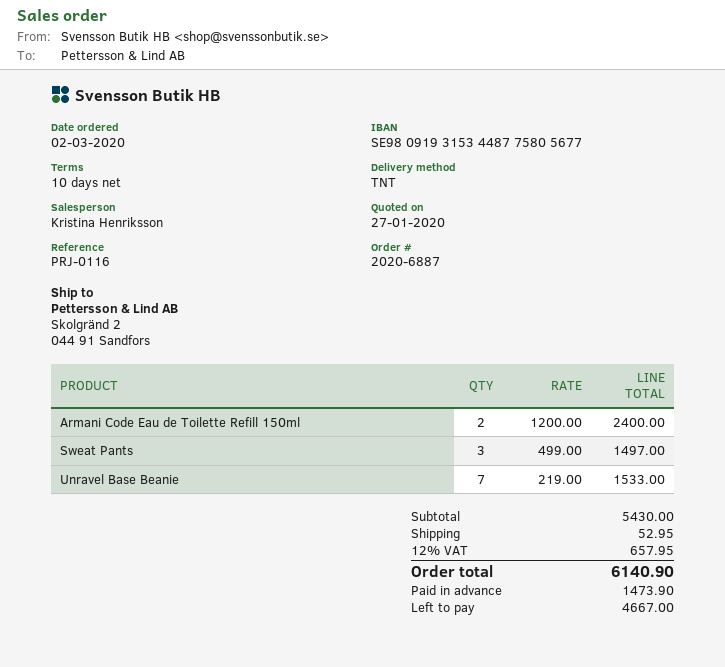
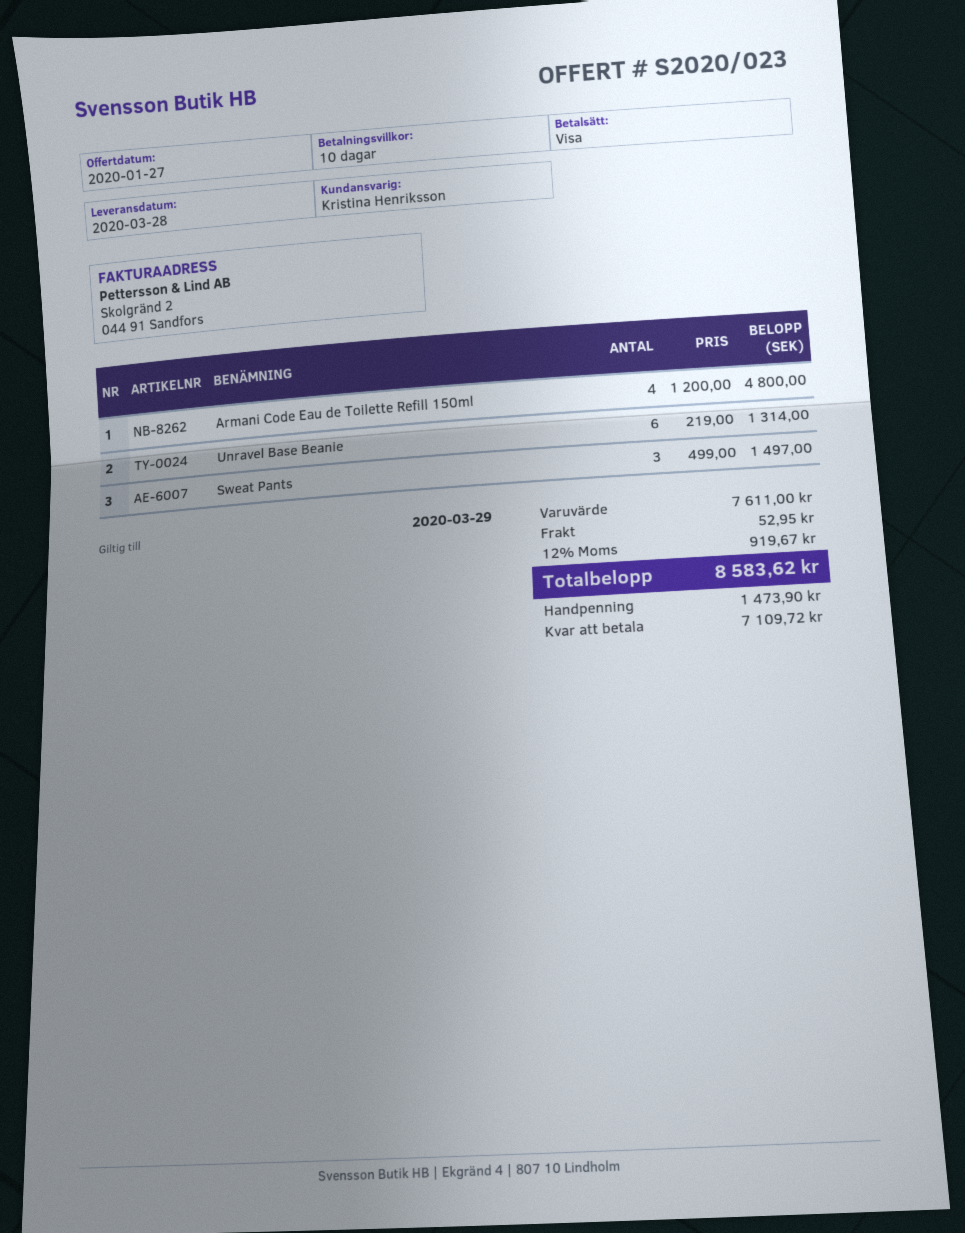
Armani Code Eau de Toilette Refill 150ml: 2 x 1200.00 = 2400.00 -> 4 x 1200.00 = 4800.00
Unravel Base Beanie: 7 x 219.00 = 1533.00 -> 6 x 219.00 = 1314.00
subtotal: 5430.00 -> 7611.00
tax: 12% = 657.95 -> 12% = 919.67
total: 6140.90 -> 8583.62
balance: 4667.00 -> 7109.72

